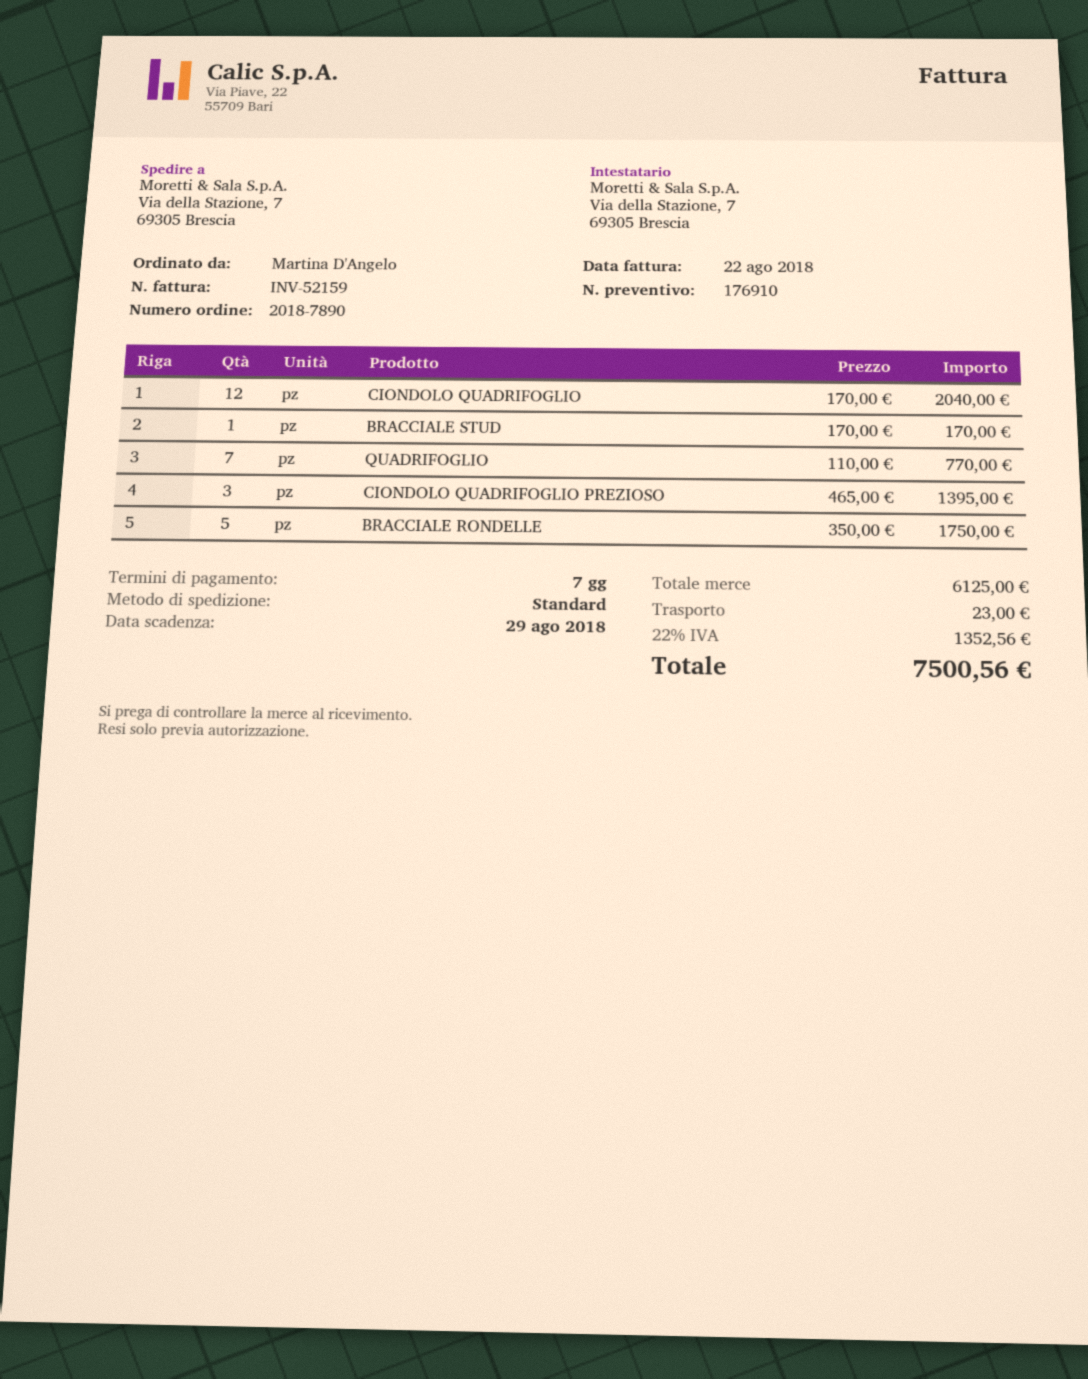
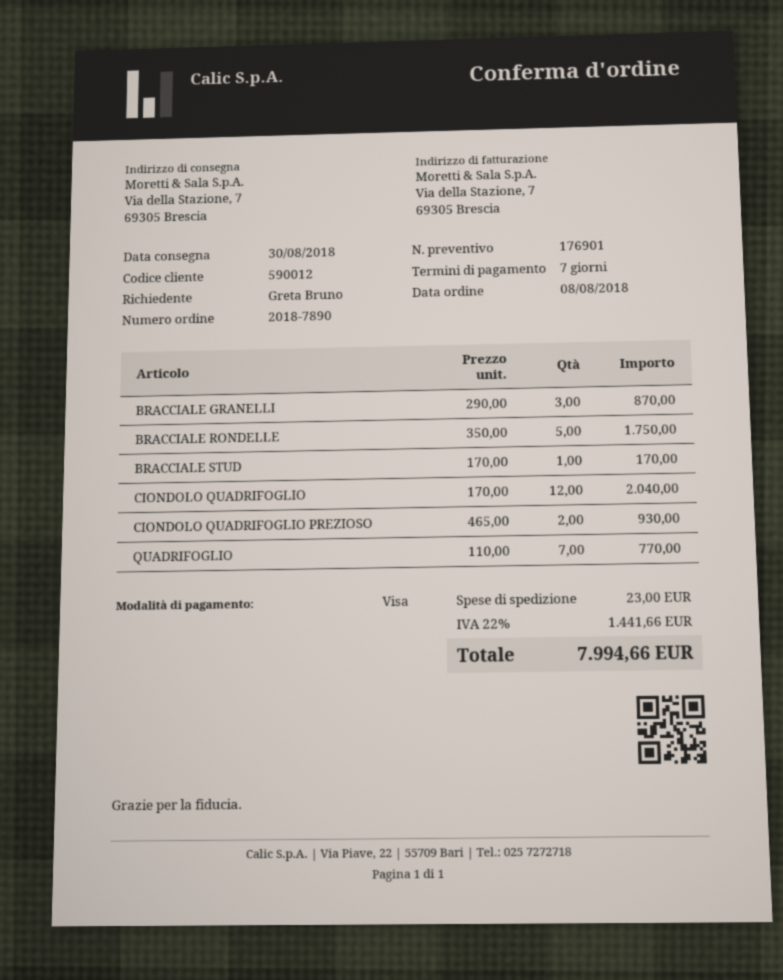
quote number: 176910 -> 176901
ordered by: Martina D'Angelo -> Greta Bruno
CIONDOLO QUADRIFOGLIO PREZIOSO: 3 x 465.00 = 1395.00 -> 2 x 465.00 = 930.00
BRACCIALE GRANELLI: none -> 3 x 290.00 = 870.00
tax: 22% = 1352.56 -> 22% = 1441.66
total: 7500.56 -> 7994.66

